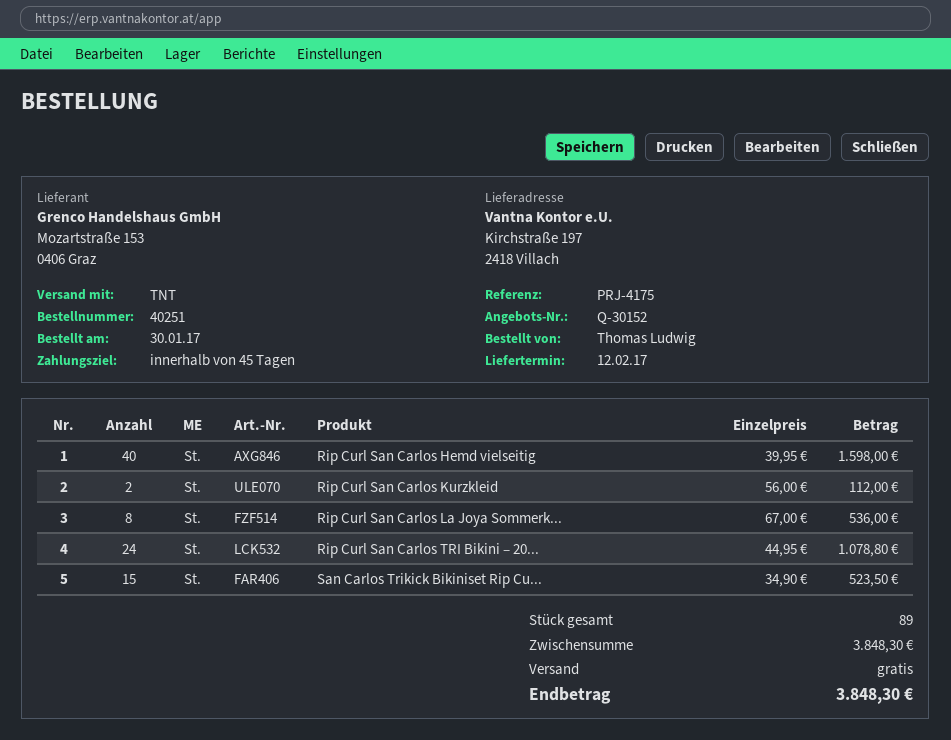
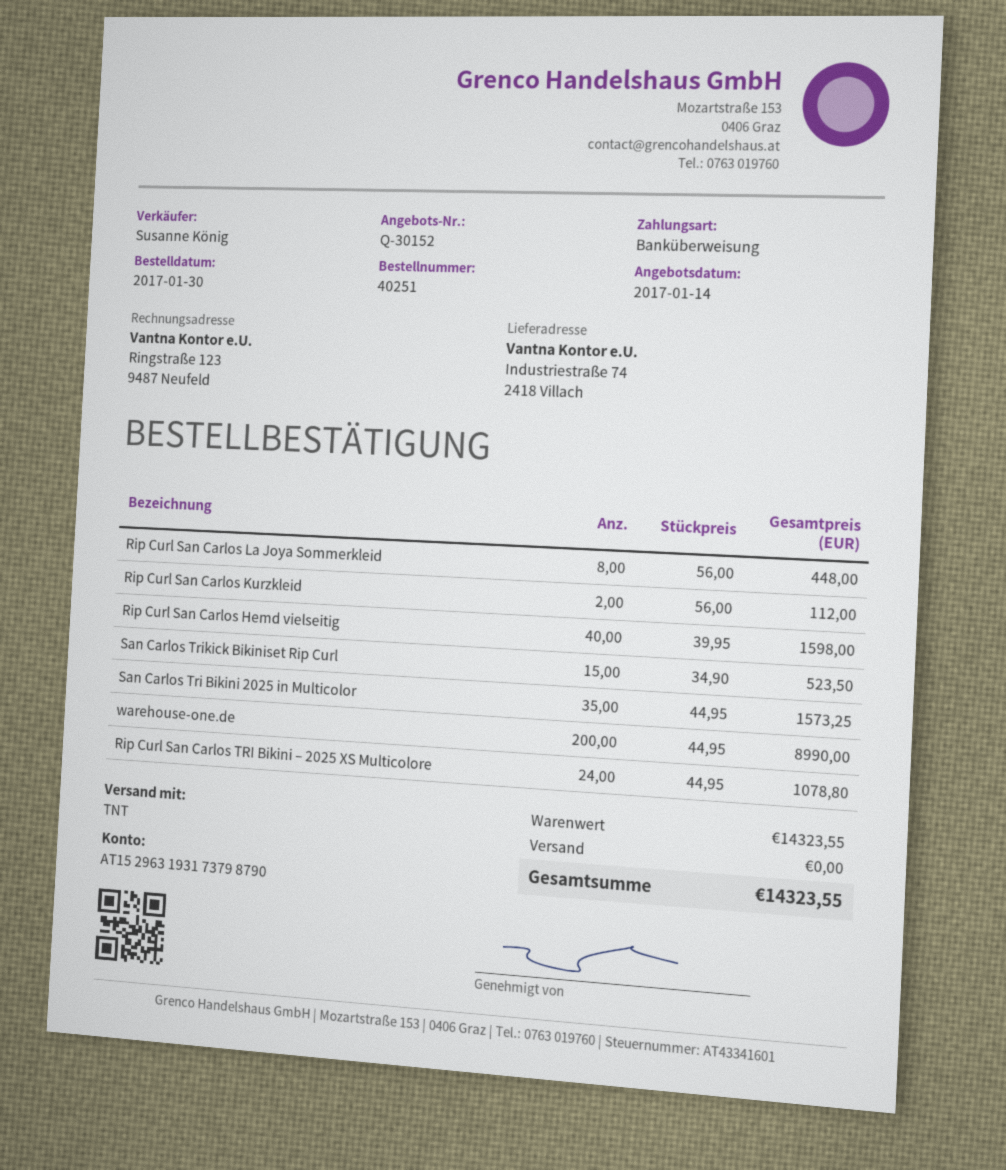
ship to: Kirchstraße 197, 2418 Villach -> Industriestraße 74, 2418 Villach
Rip Curl San Carlos La Joya Sommerk...: 8 x 67.00 = 536.00 -> 8 x 56.00 = 448.00
San Carlos Tri Bikini 2025 in Multicolor: none -> 35 x 44.95 = 1573.25
warehouse-one.de: none -> 200 x 44.95 = 8990.00
subtotal: 3848.30 -> 14323.55
total: 3848.30 -> 14323.55

